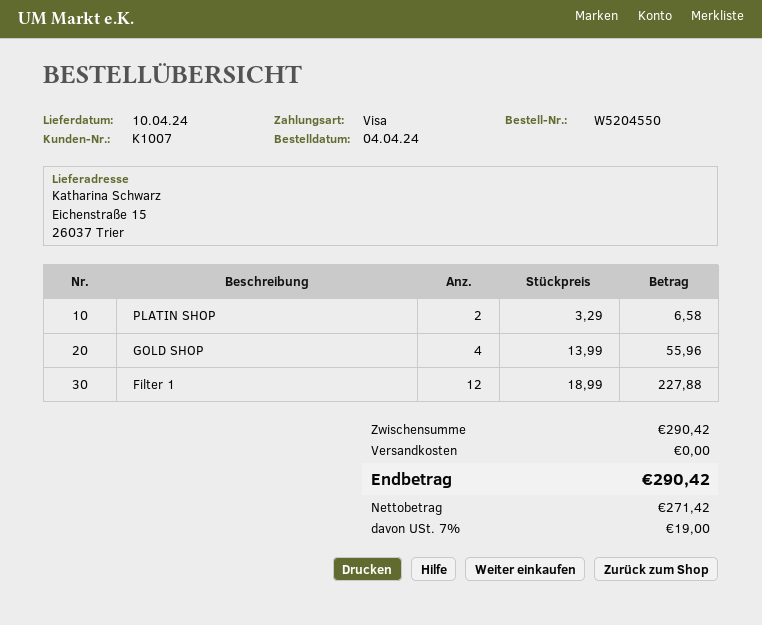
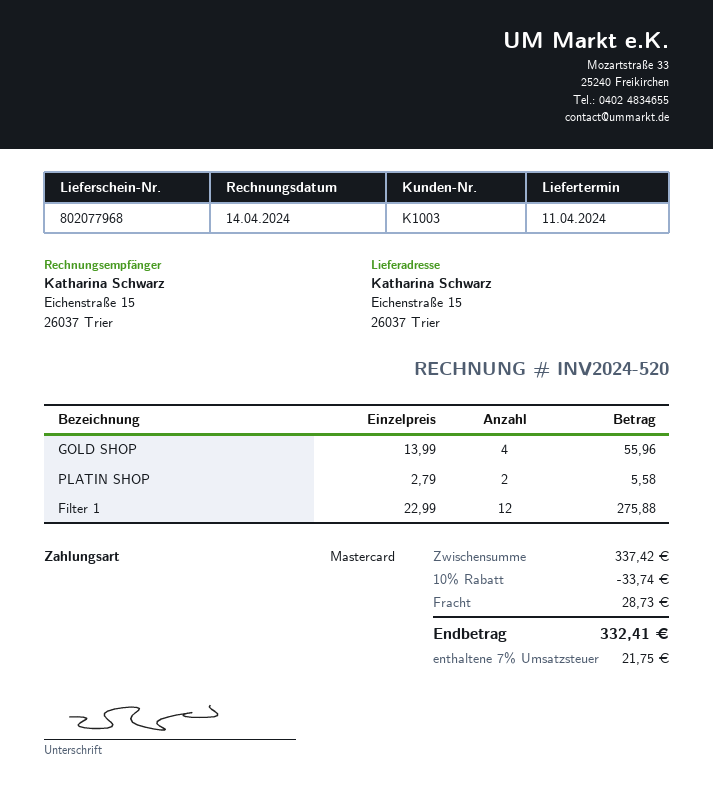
delivery date: 2024-04-10 -> 2024-04-11
customer number: K1007 -> K1003
payment method: Visa -> Mastercard
PLATIN SHOP: 2 x 3.29 = 6.58 -> 2 x 2.79 = 5.58
Filter 1: 12 x 18.99 = 227.88 -> 12 x 22.99 = 275.88
subtotal: 290.42 -> 337.42
discount: none -> 10% = 33.74
shipping: 0.00 -> 28.73
tax: 7% = 19.00 -> 7% = 21.75
total: 290.42 -> 332.41

